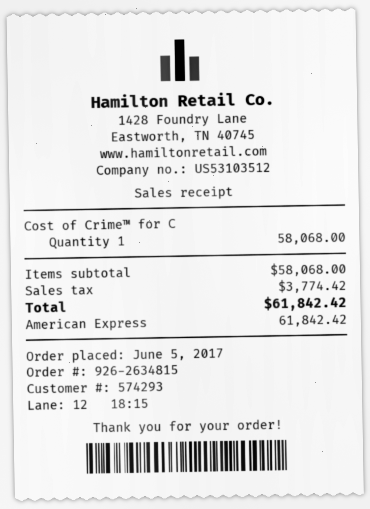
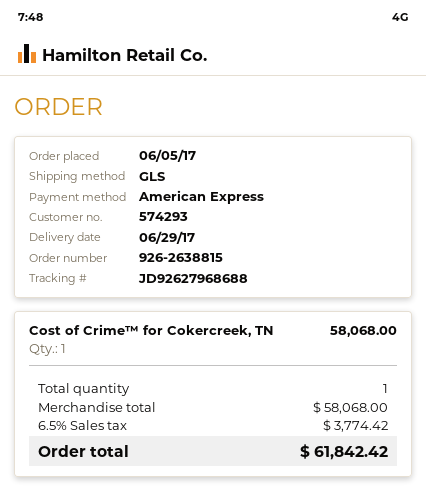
order number: 926-2634815 -> 926-2638815

